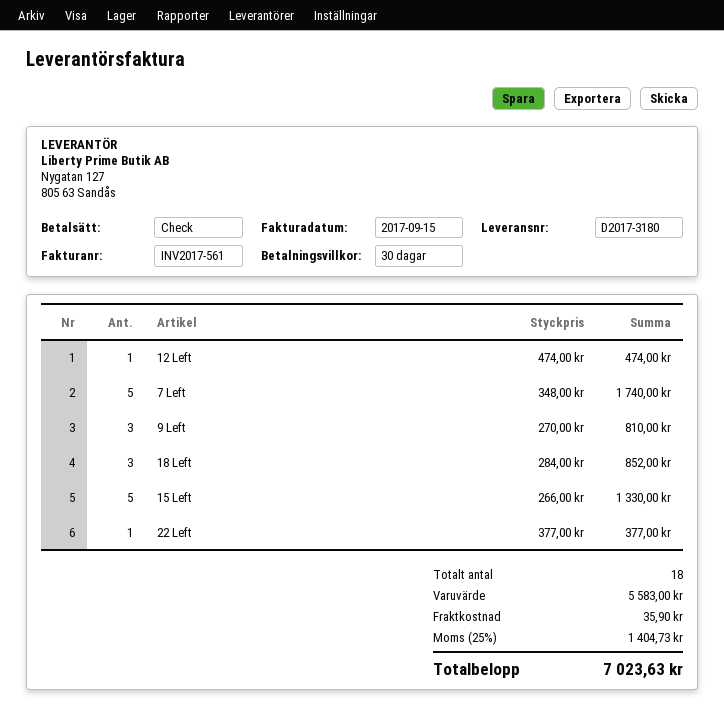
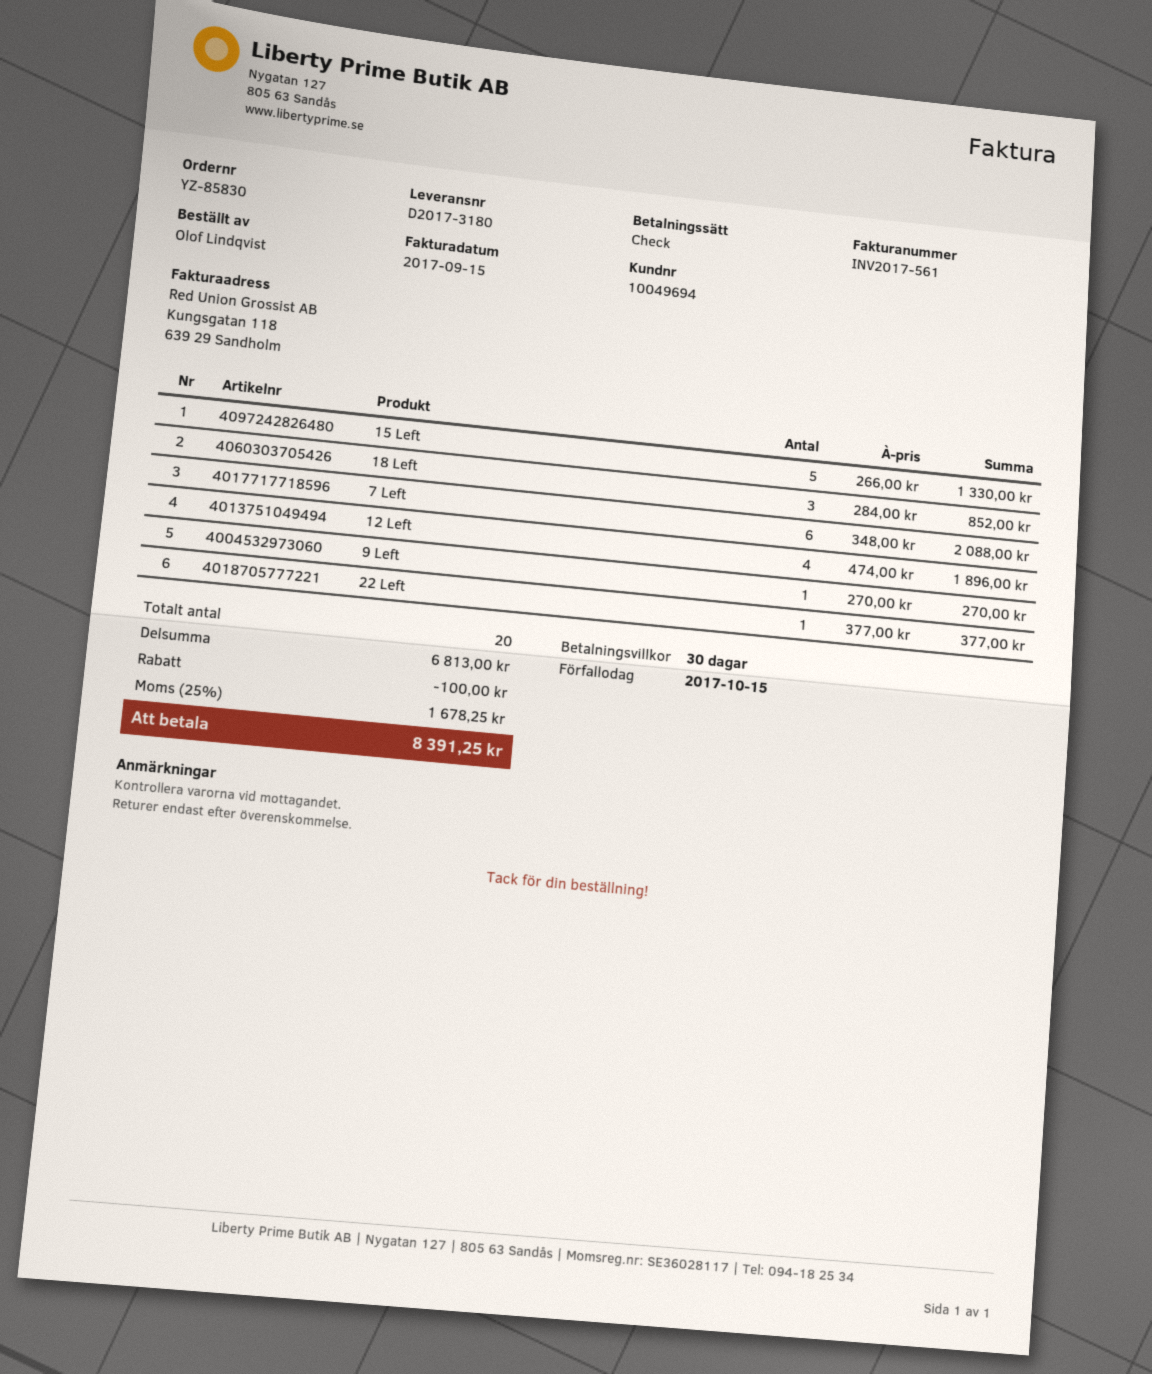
12 Left: 1 x 474.00 = 474.00 -> 4 x 474.00 = 1896.00
7 Left: 5 x 348.00 = 1740.00 -> 6 x 348.00 = 2088.00
9 Left: 3 x 270.00 = 810.00 -> 1 x 270.00 = 270.00
total quantity: 18 -> 20
subtotal: 5583.00 -> 6813.00
discount: none -> 100.00
shipping: 35.90 -> none
tax: 25% = 1404.73 -> 25% = 1678.25
total: 7023.63 -> 8391.25

